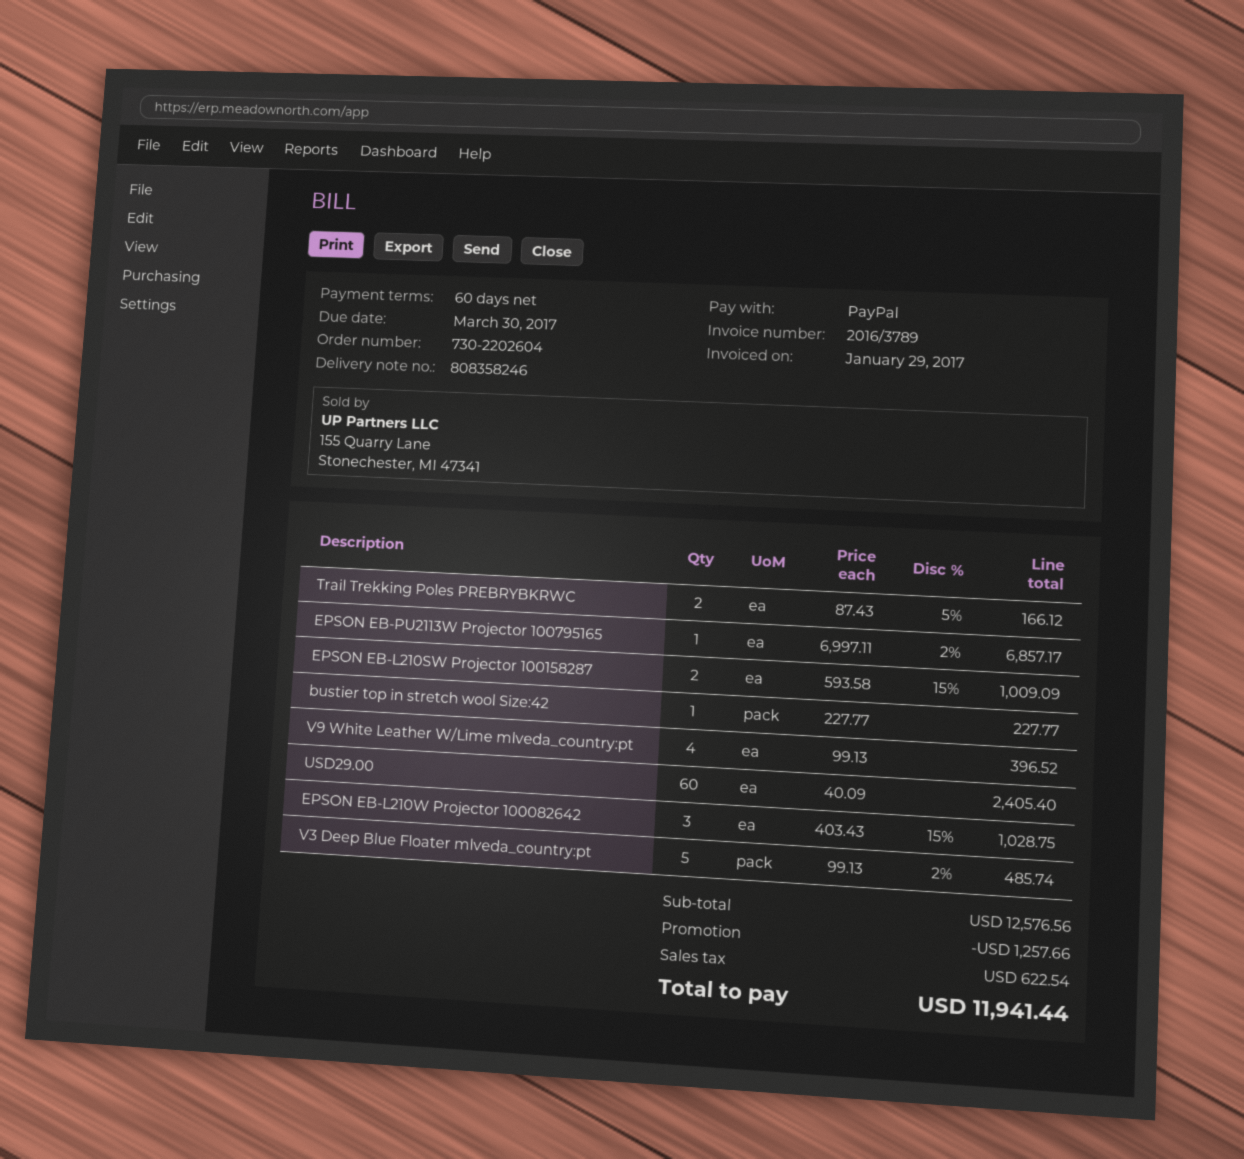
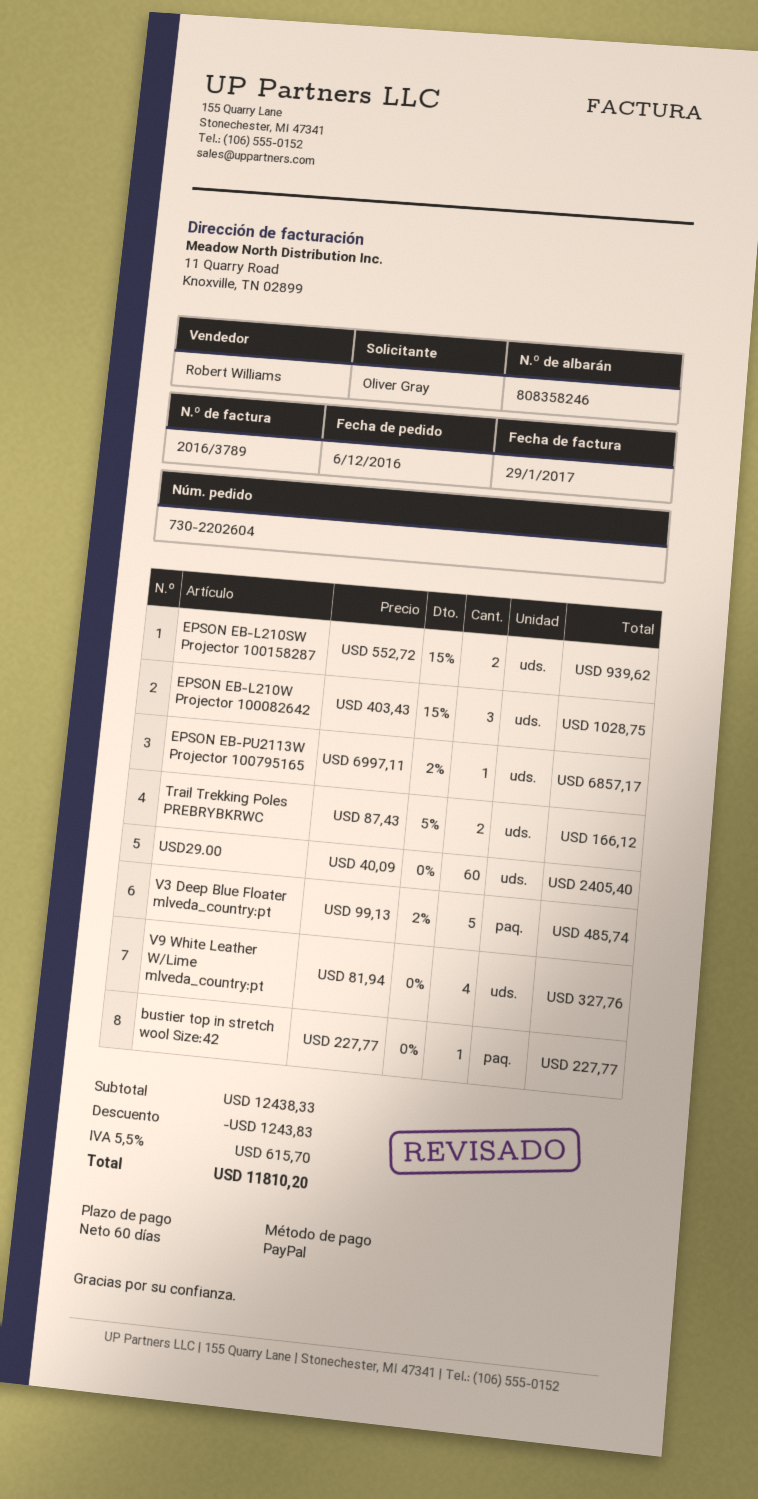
EPSON EB-L210SW Projector 100158287: 2 x 593.58 - 15% = 1009.09 -> 2 x 552.72 - 15% = 939.62
V9 White Leather W/Lime mlveda_country:pt: 4 x 99.13 = 396.52 -> 4 x 81.94 = 327.76
subtotal: 12576.56 -> 12438.33
discount: 1257.66 -> 1243.83
tax: 622.54 -> 615.70
total: 11941.44 -> 11810.20

